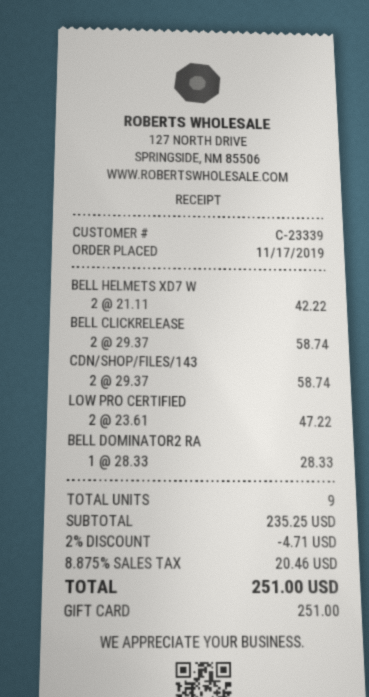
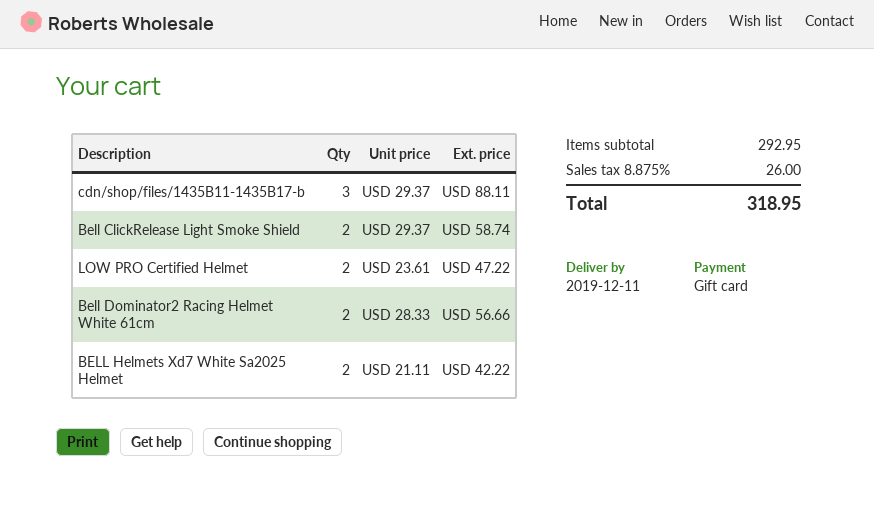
CDN/SHOP/FILES/143: 2 x 29.37 = 58.74 -> 3 x 29.37 = 88.11
BELL DOMINATOR2 RA: 1 x 28.33 = 28.33 -> 2 x 28.33 = 56.66
subtotal: 235.25 -> 292.95
discount: 2% = 4.71 -> none
tax: 8.875% = 20.46 -> 8.875% = 26.00
total: 251.00 -> 318.95

